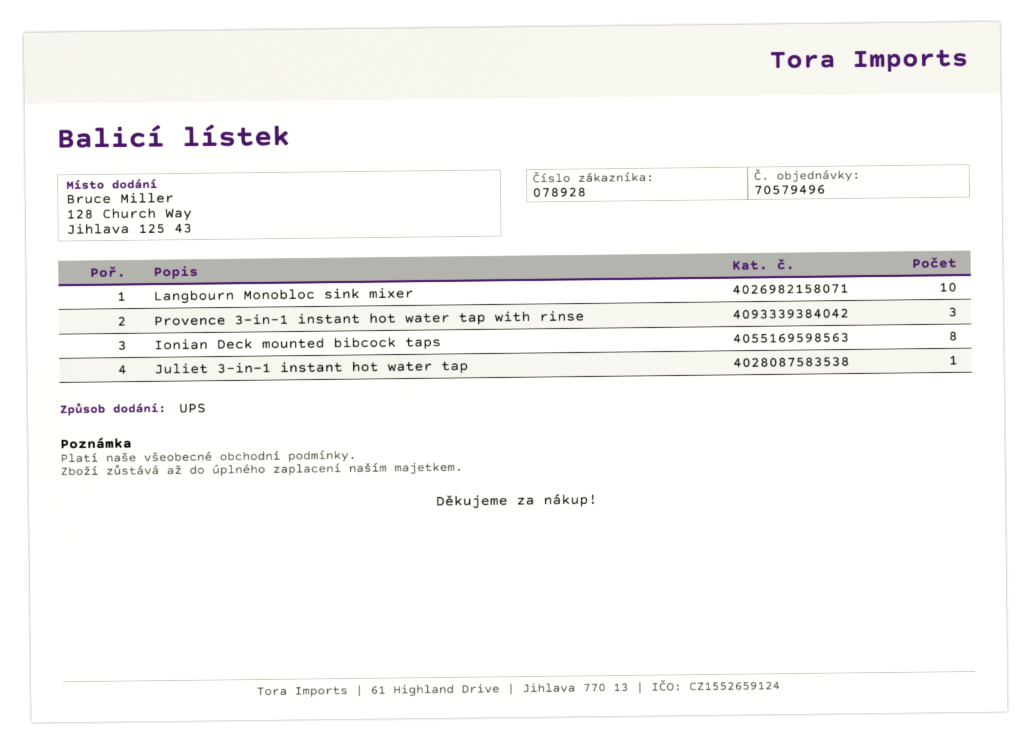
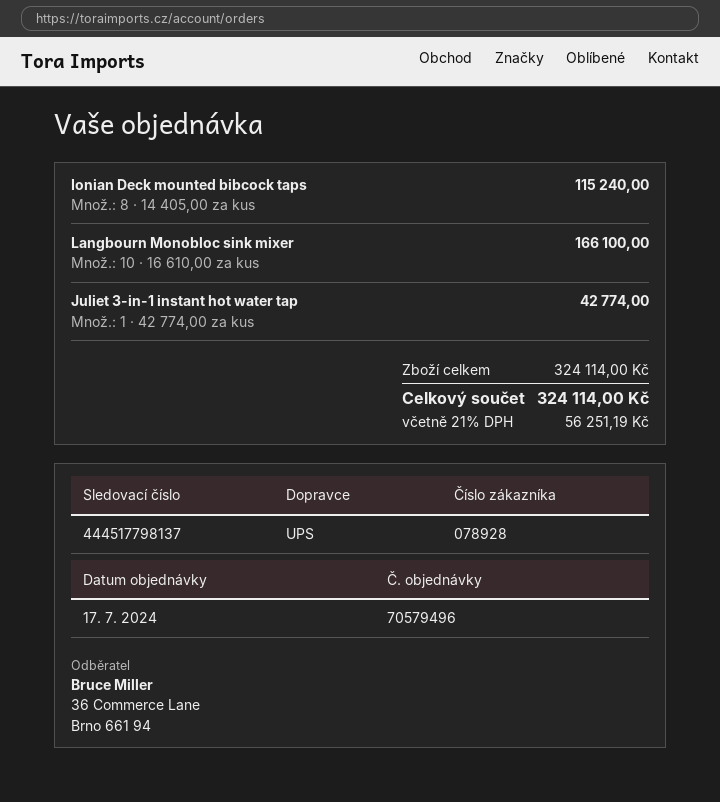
Provence 3-in-1 instant hot water tap with rinse: 3 -> none

